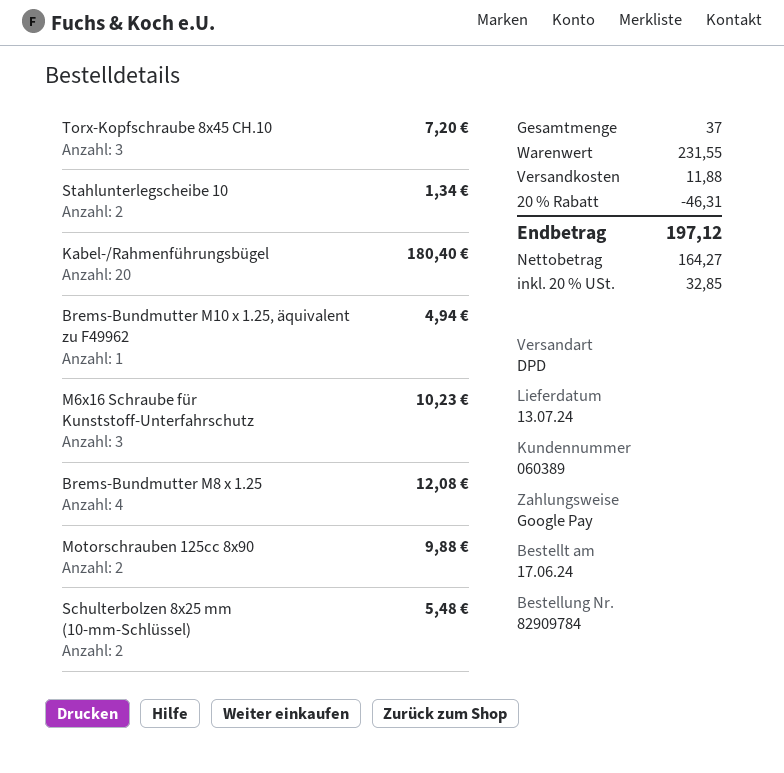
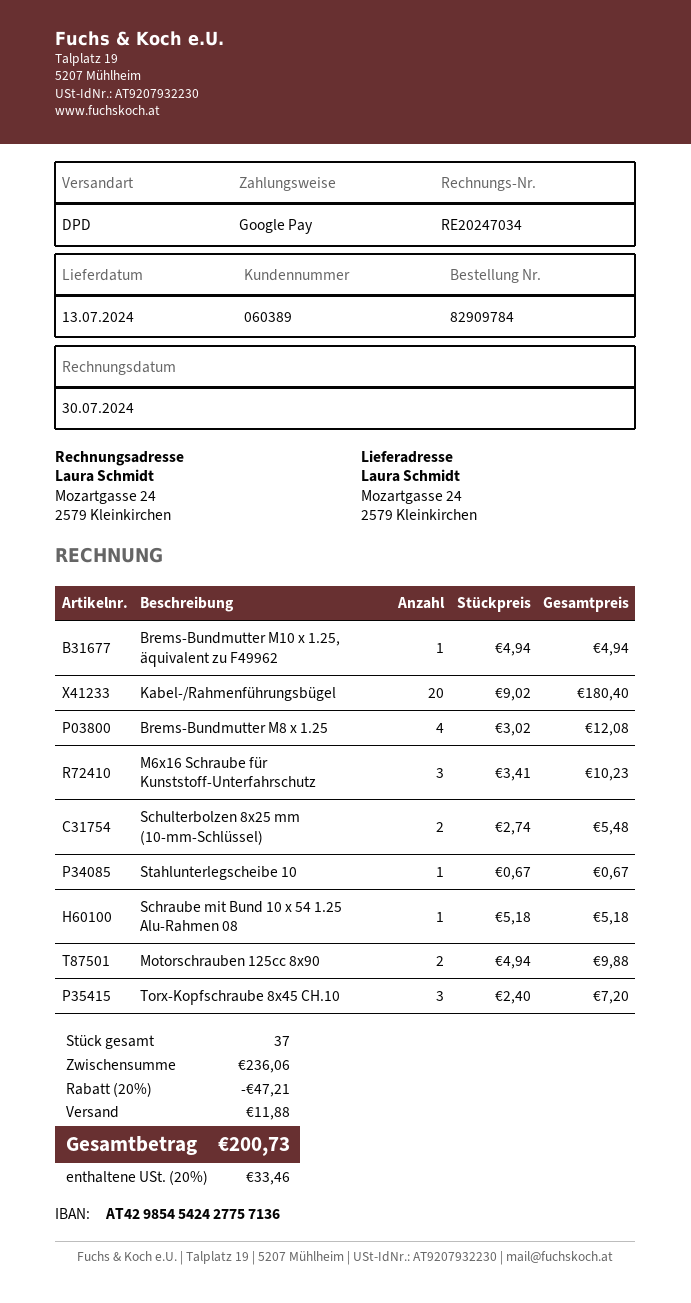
Stahlunterlegscheibe 10: 2 for 1.34 -> 1 for 0.67
Schraube mit Bund 10 x 54 1.25 Alu-Rahmen 08: none -> 1 for 5.18
subtotal: 231.55 -> 236.06
discount: 20% = 46.31 -> 20% = 47.21
tax: 20% = 32.85 -> 20% = 33.46
total: 197.12 -> 200.73

